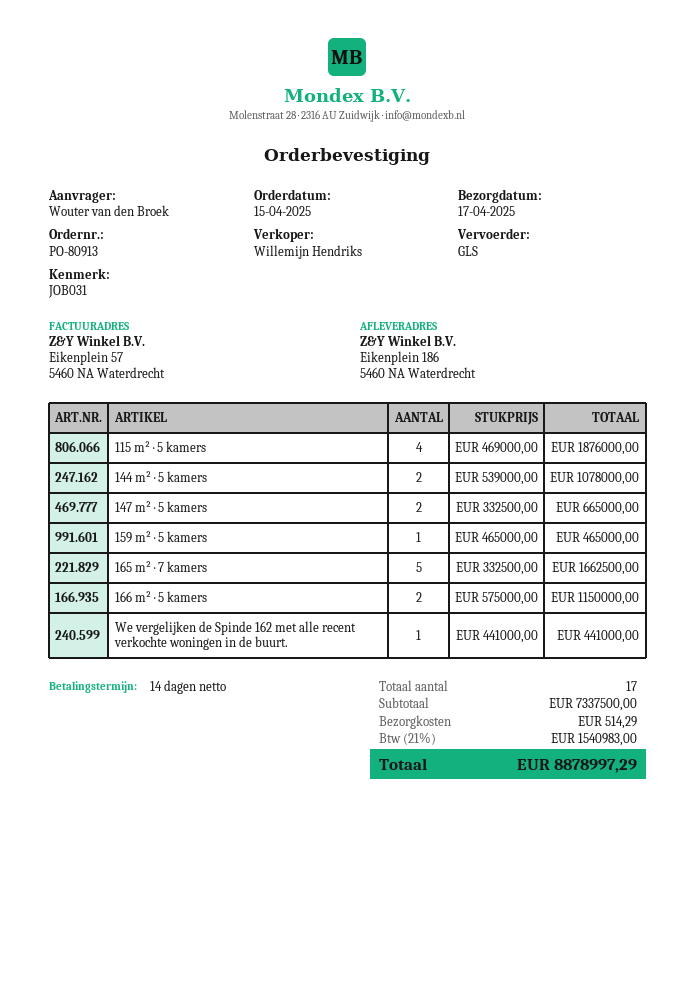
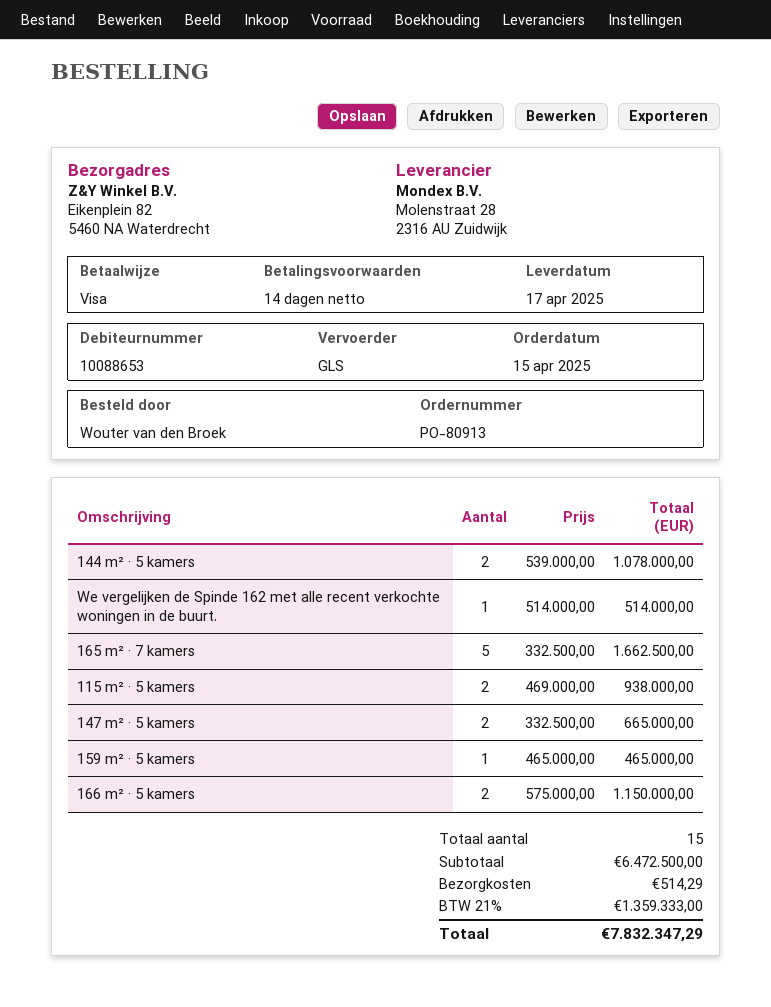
ship to: Eikenplein 186, 5460 NA Waterdrecht -> Eikenplein 82, 5460 NA Waterdrecht
115 m² · 5 kamers: 4 x 469000.00 = 1876000.00 -> 2 x 469000.00 = 938000.00
We vergelijken de Spinde 162 met alle recent verkochte woningen in de buurt.: 1 x 441000.00 = 441000.00 -> 1 x 514000.00 = 514000.00
total quantity: 17 -> 15
subtotal: 7337500.00 -> 6472500.00
tax: 21% = 1540983.00 -> 21% = 1359333.00
total: 8878997.29 -> 7832347.29

